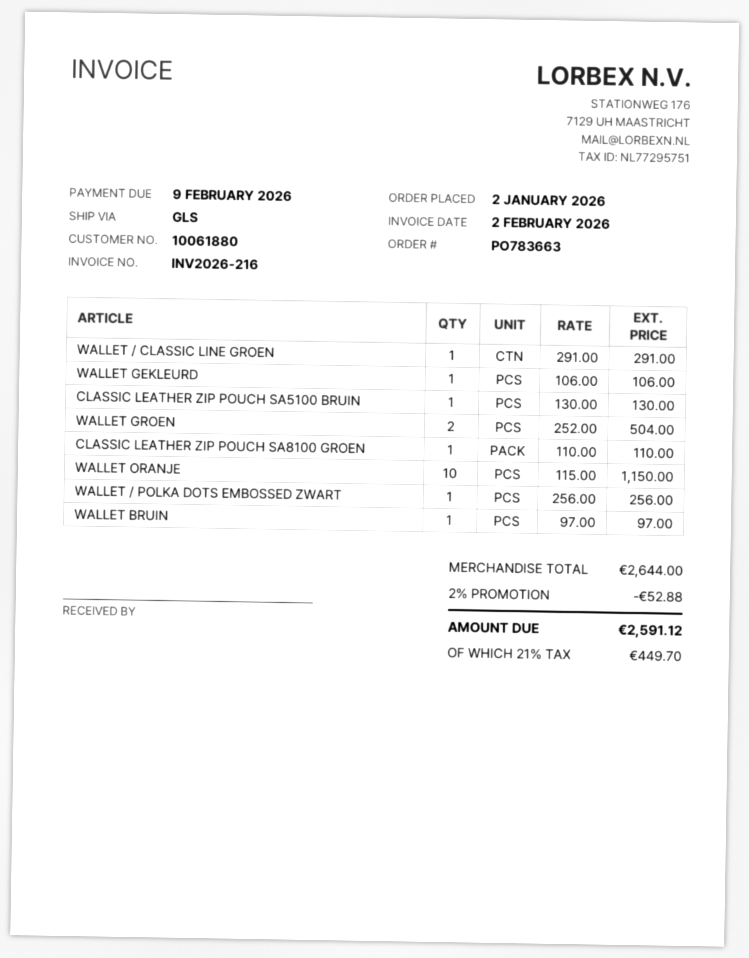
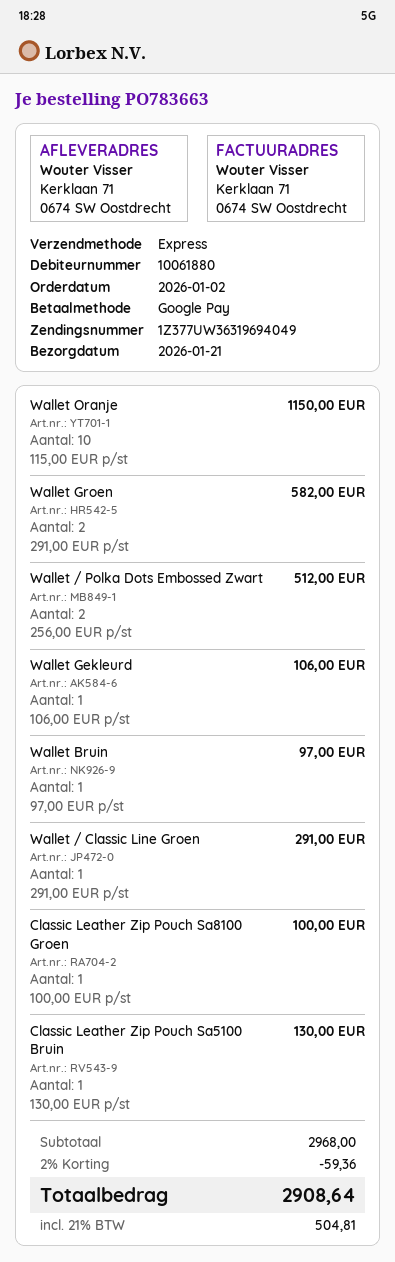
shipping method: GLS -> express
WALLET GROEN: 2 x 252.00 = 504.00 -> 2 x 291.00 = 582.00
CLASSIC LEATHER ZIP POUCH SA8100 GROEN: 1 x 110.00 = 110.00 -> 1 x 100.00 = 100.00
WALLET / POLKA DOTS EMBOSSED ZWART: 1 x 256.00 = 256.00 -> 2 x 256.00 = 512.00
subtotal: 2644.00 -> 2968.00
discount: 2% = 52.88 -> 2% = 59.36
tax: 21% = 449.70 -> 21% = 504.81
total: 2591.12 -> 2908.64

